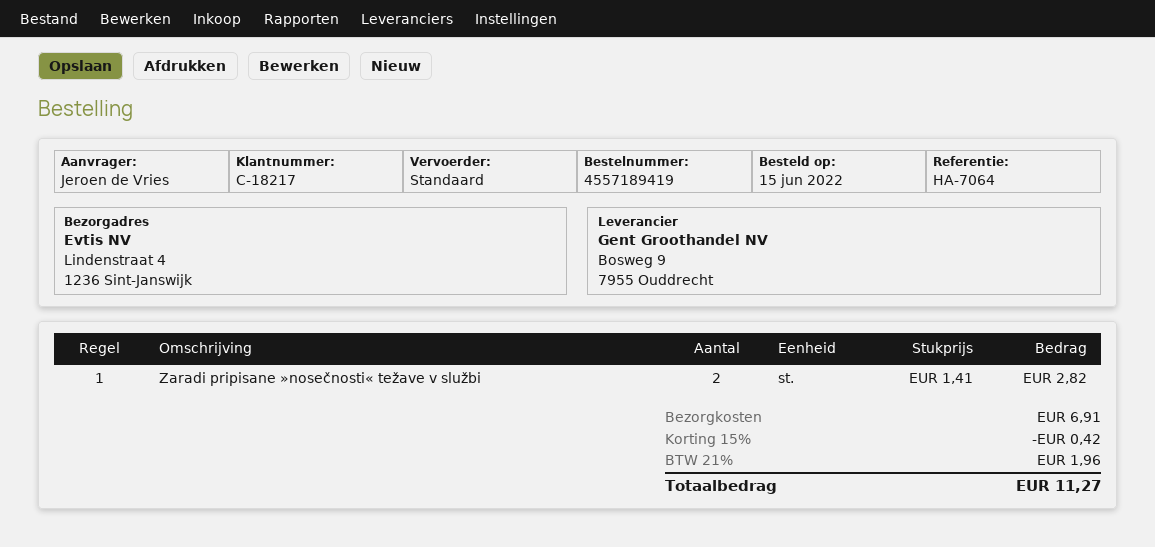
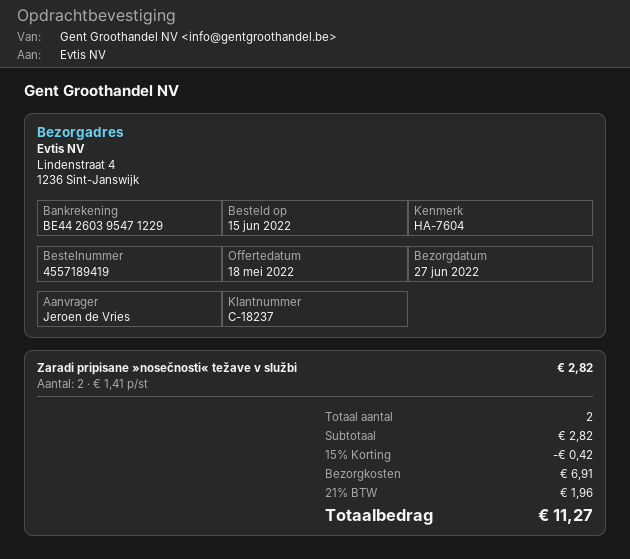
customer number: C-18217 -> C-18237
reference: HA-7064 -> HA-7604

